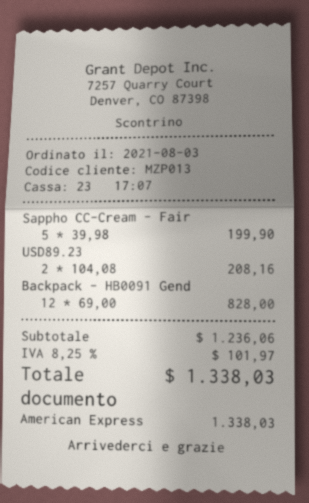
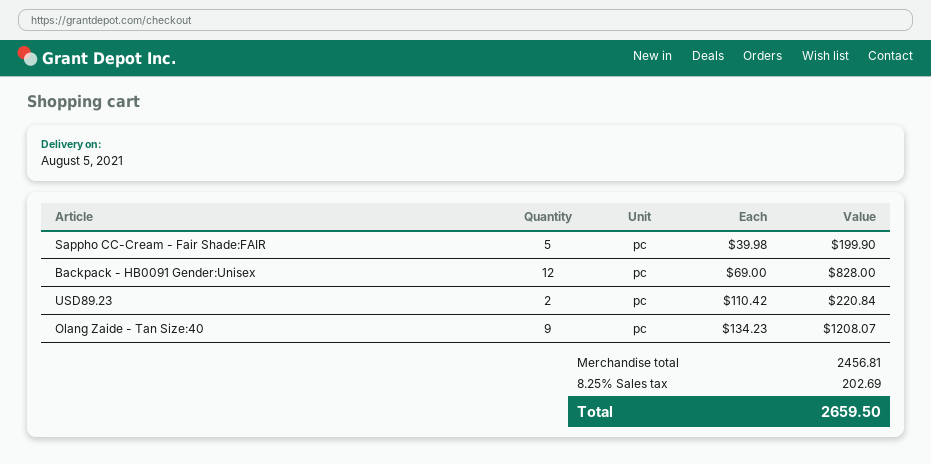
USD89.23: 2 x 104.08 = 208.16 -> 2 x 110.42 = 220.84
Olang Zaide - Tan Size:40: none -> 9 x 134.23 = 1208.07
subtotal: 1236.06 -> 2456.81
tax: 8.25% = 101.97 -> 8.25% = 202.69
total: 1338.03 -> 2659.50

